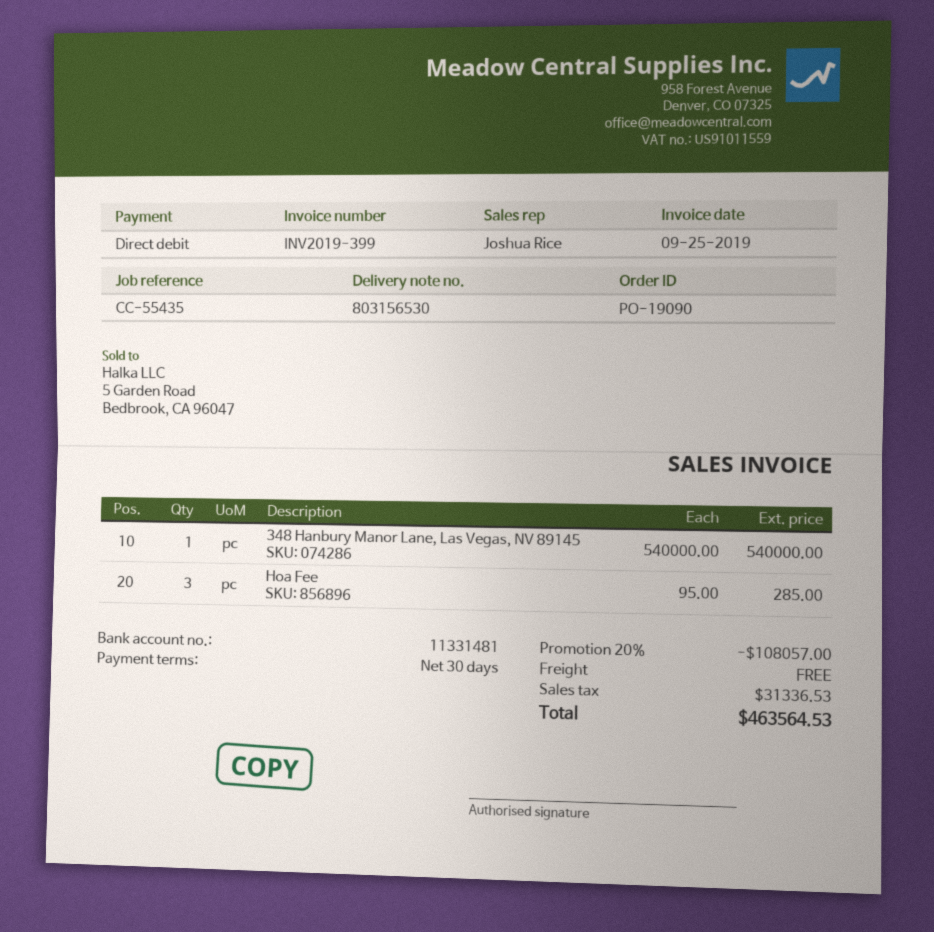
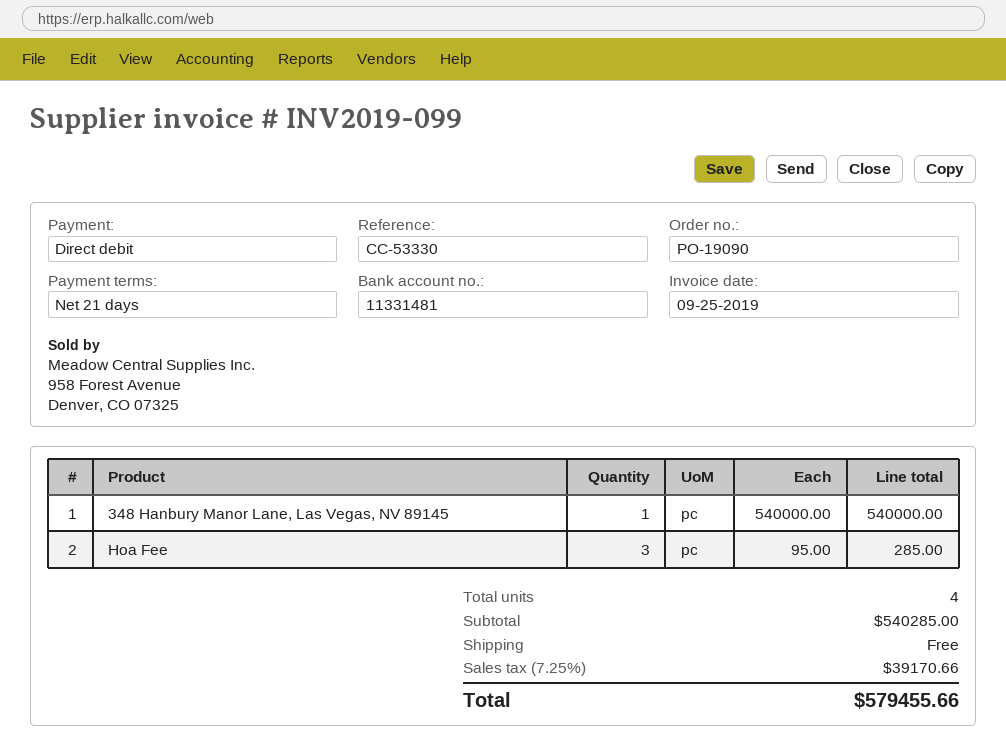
invoice number: INV2019-399 -> INV2019-099
payment terms: 30 days -> 21 days
reference: CC-55435 -> CC-53330
discount: 20% = 108057.00 -> none
tax: 31336.53 -> 39170.66
total: 463564.53 -> 579455.66

